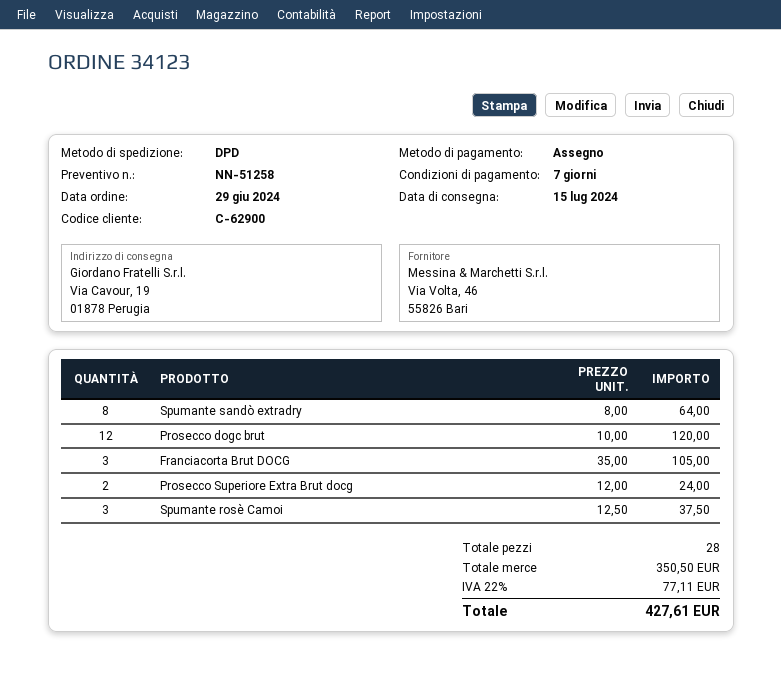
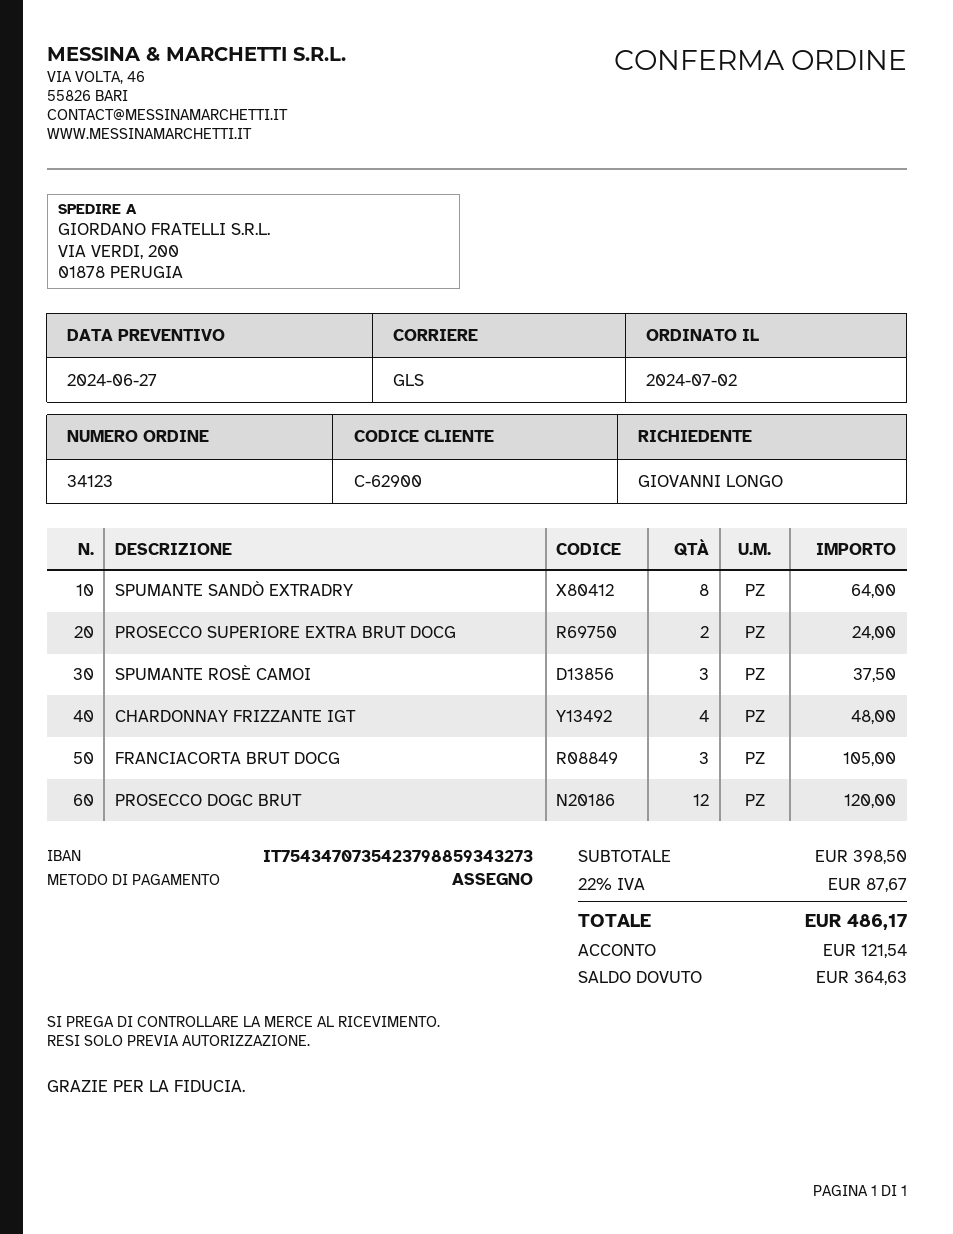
order date: 2024-06-29 -> 2024-07-02
shipping method: DPD -> GLS
ship to: Via Cavour, 19, 01878 Perugia -> VIA VERDI, 200, 01878 PERUGIA
CHARDONNAY FRIZZANTE IGT: none -> 4 for 48.00
subtotal: 350.50 -> 398.50
tax: 22% = 77.11 -> 22% = 87.67
total: 427.61 -> 486.17

